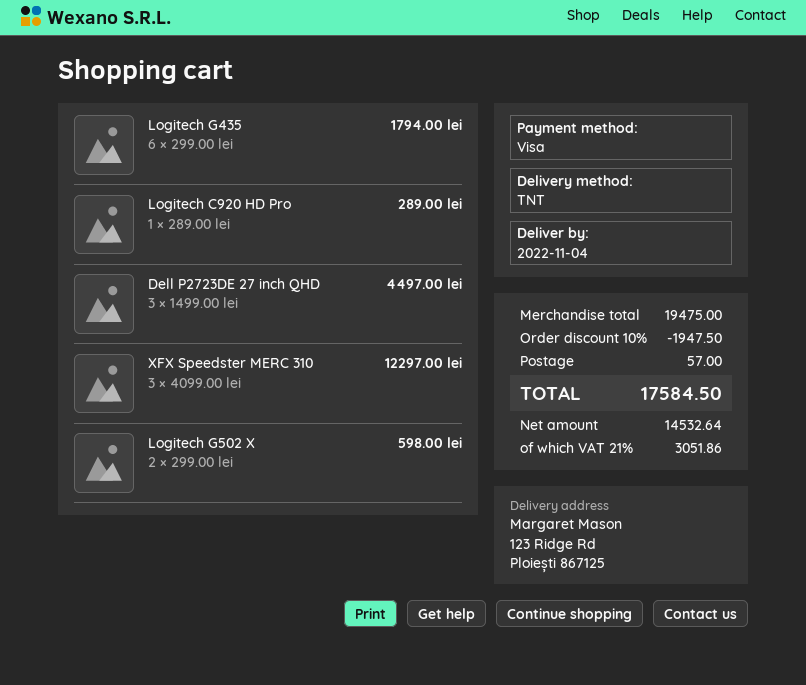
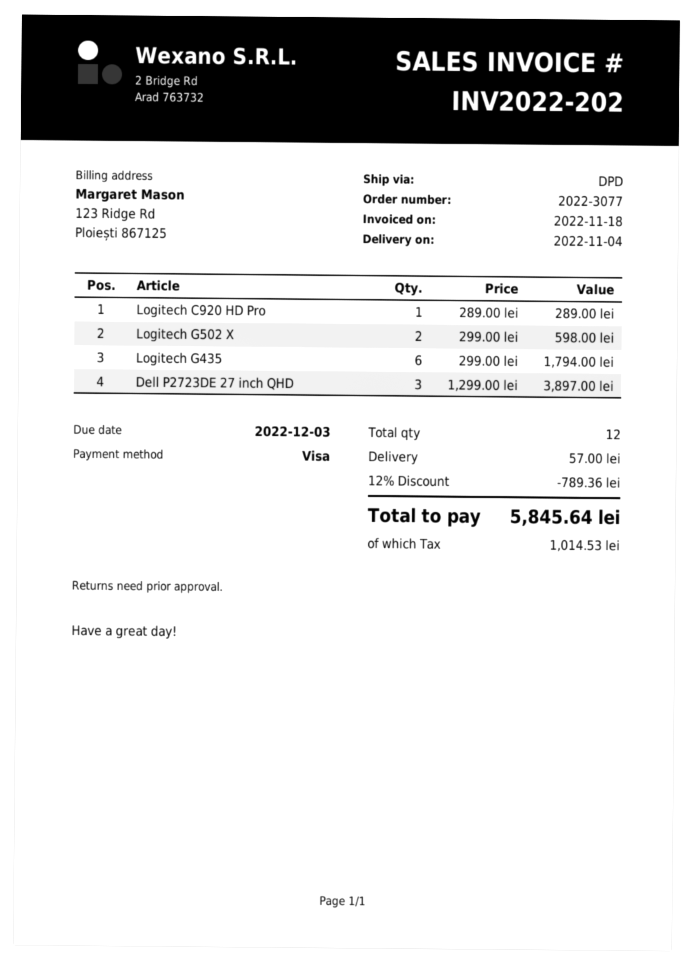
shipping method: TNT -> DPD
Dell P2723DE 27 inch QHD: 3 x 1499.00 = 4497.00 -> 3 x 1299.00 = 3897.00
XFX Speedster MERC 310: 3 x 4099.00 = 12297.00 -> none
discount: 10% = 1947.50 -> 12% = 789.36
tax: 3051.86 -> 1014.53
total: 17584.50 -> 5845.64

